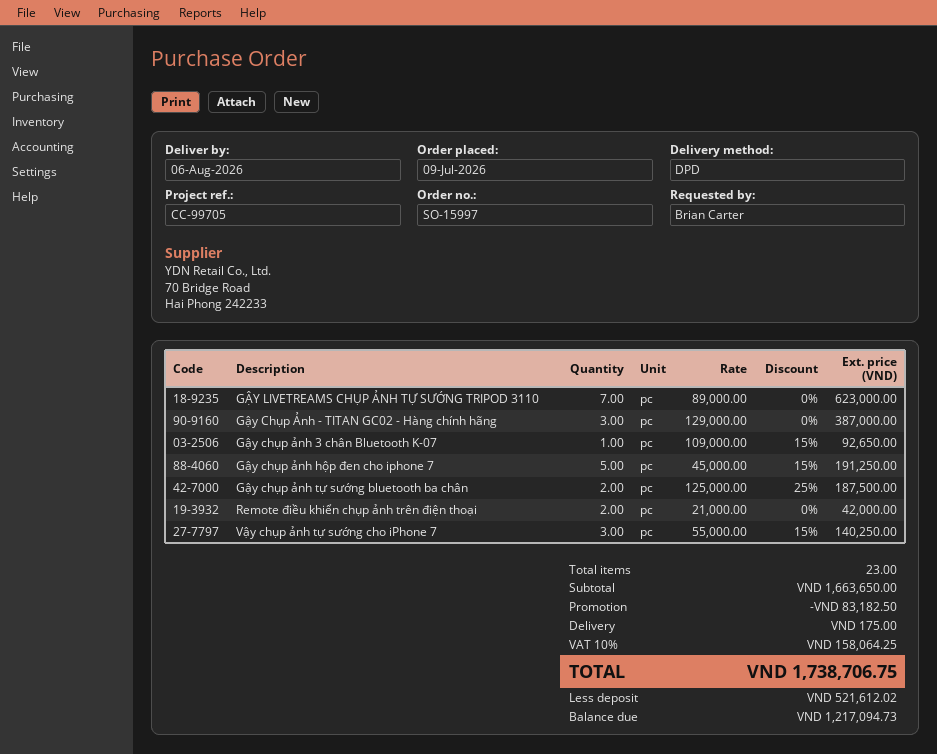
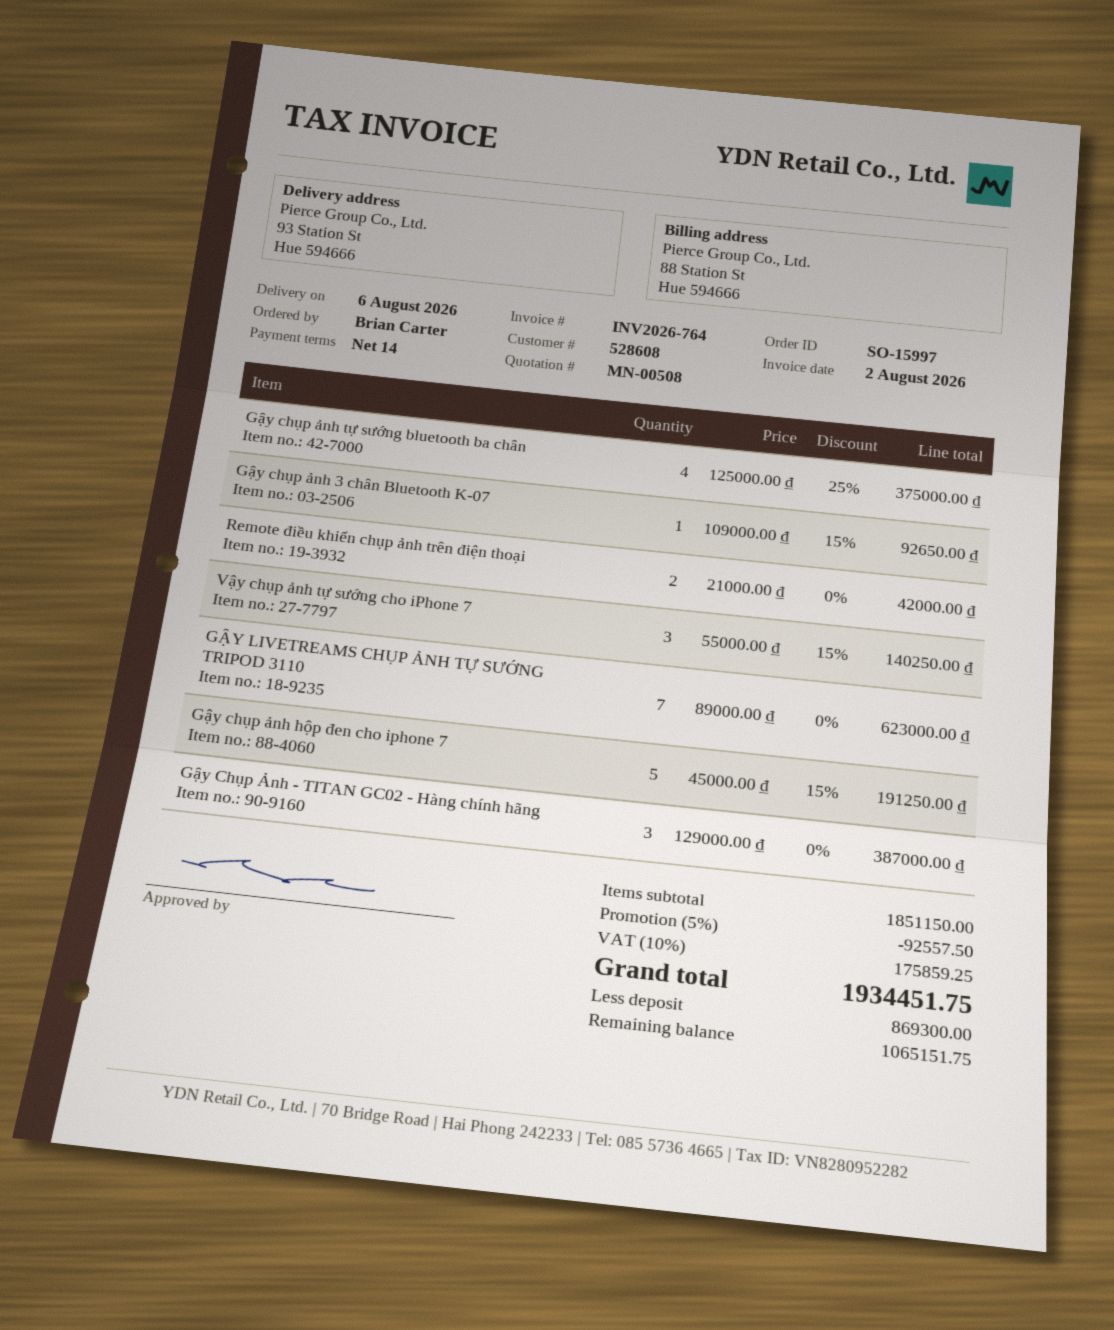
Gậy chụp ảnh tự sướng bluetooth ba chân: 2 x 125000.00 - 25% = 187500.00 -> 4 x 125000.00 - 25% = 375000.00
subtotal: 1663650.00 -> 1851150.00
discount: 83182.50 -> 92557.50
shipping: 175.00 -> none
tax: 10% = 158064.25 -> 10% = 175859.25
total: 1738706.75 -> 1934451.75
deposit: 521612.02 -> 869300.00
balance: 1217094.73 -> 1065151.75

